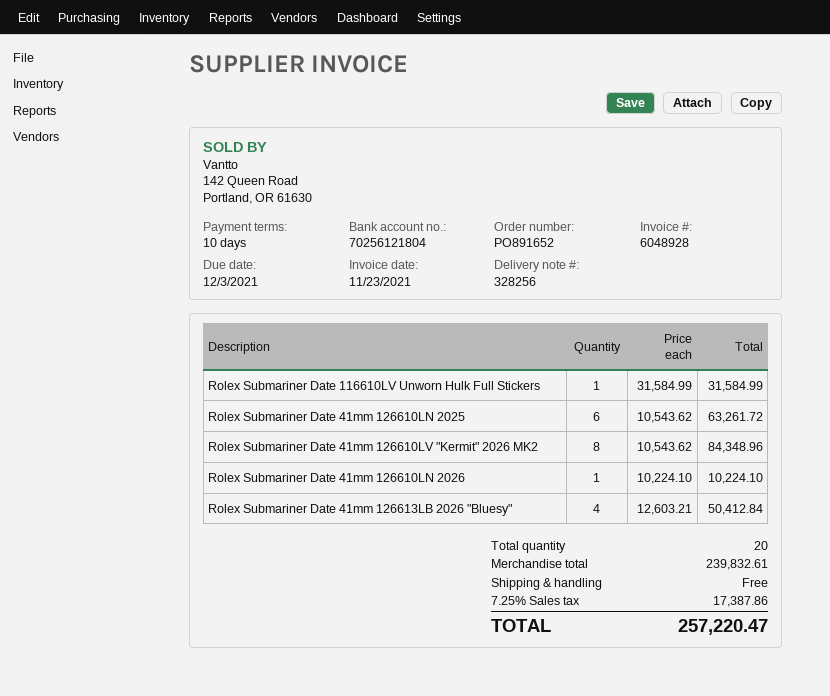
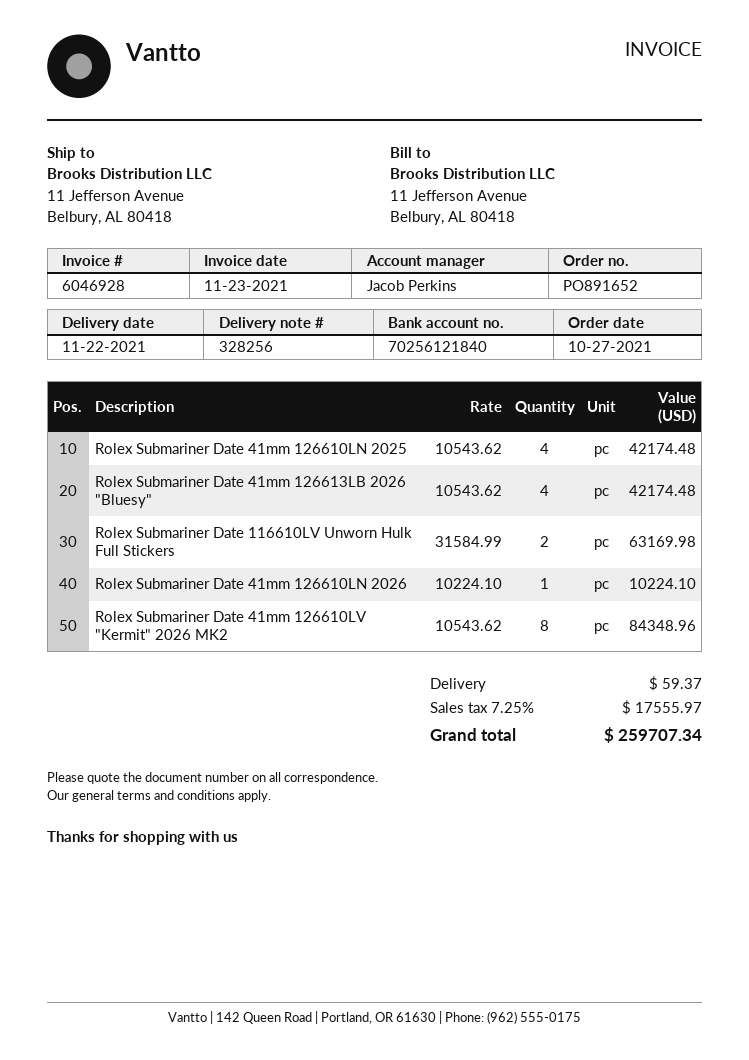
invoice number: 6048928 -> 6046928
bank account: 70256121804 -> 70256121840
Rolex Submariner Date 116610LV Unworn Hulk Full Stickers: 1 x 31584.99 = 31584.99 -> 2 x 31584.99 = 63169.98
Rolex Submariner Date 41mm 126610LN 2025: 6 x 10543.62 = 63261.72 -> 4 x 10543.62 = 42174.48
Rolex Submariner Date 41mm 126613LB 2026 "Bluesy": 4 x 12603.21 = 50412.84 -> 4 x 10543.62 = 42174.48
shipping: 0.00 -> 59.37
tax: 7.25% = 17387.86 -> 7.25% = 17555.97
total: 257220.47 -> 259707.34

